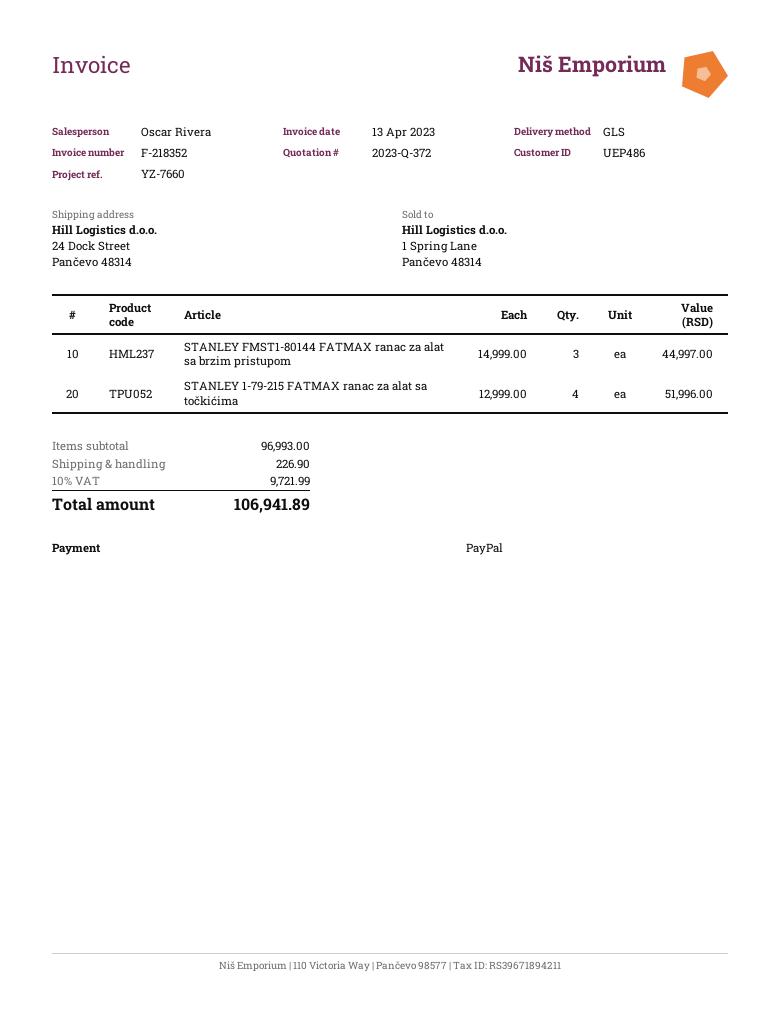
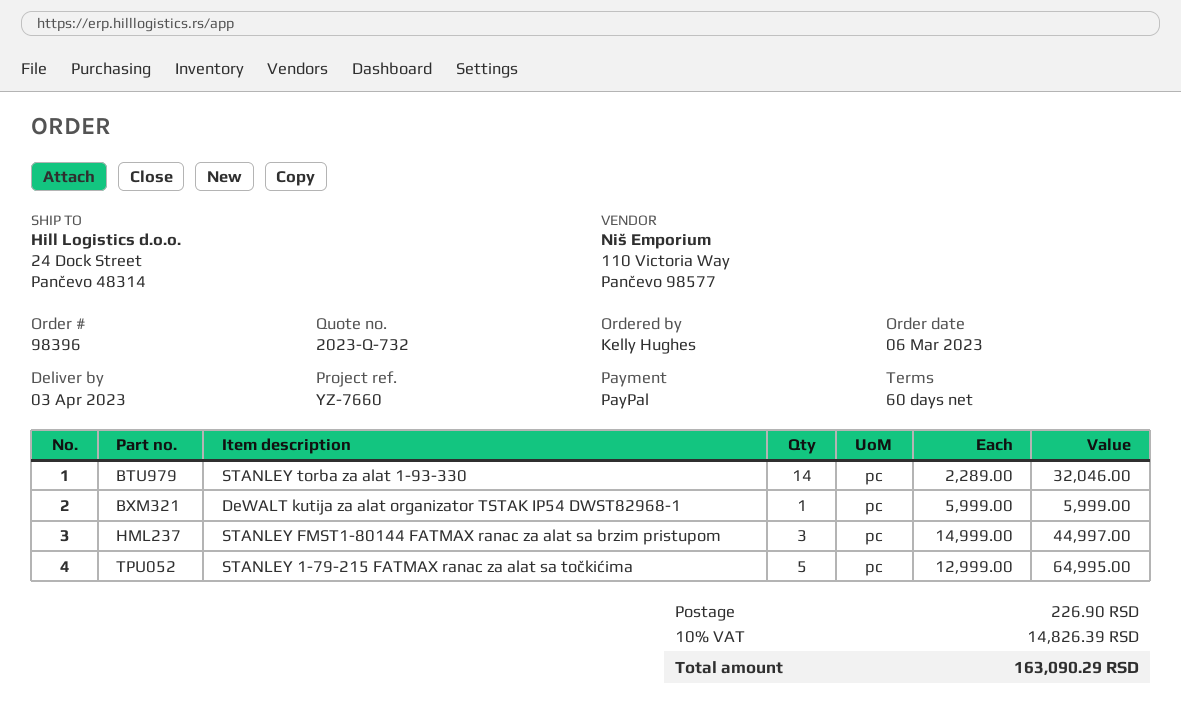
quote number: 2023-Q-372 -> 2023-Q-732
STANLEY 1-79-215 FATMAX ranac za alat sa točkićima: 4 x 12999.00 = 51996.00 -> 5 x 12999.00 = 64995.00
STANLEY torba za alat 1-93-330: none -> 14 x 2289.00 = 32046.00
DeWALT kutija za alat organizator TSTAK IP54 DWST82968-1: none -> 1 x 5999.00 = 5999.00
tax: 10% = 9721.99 -> 10% = 14826.39
total: 106941.89 -> 163090.29

